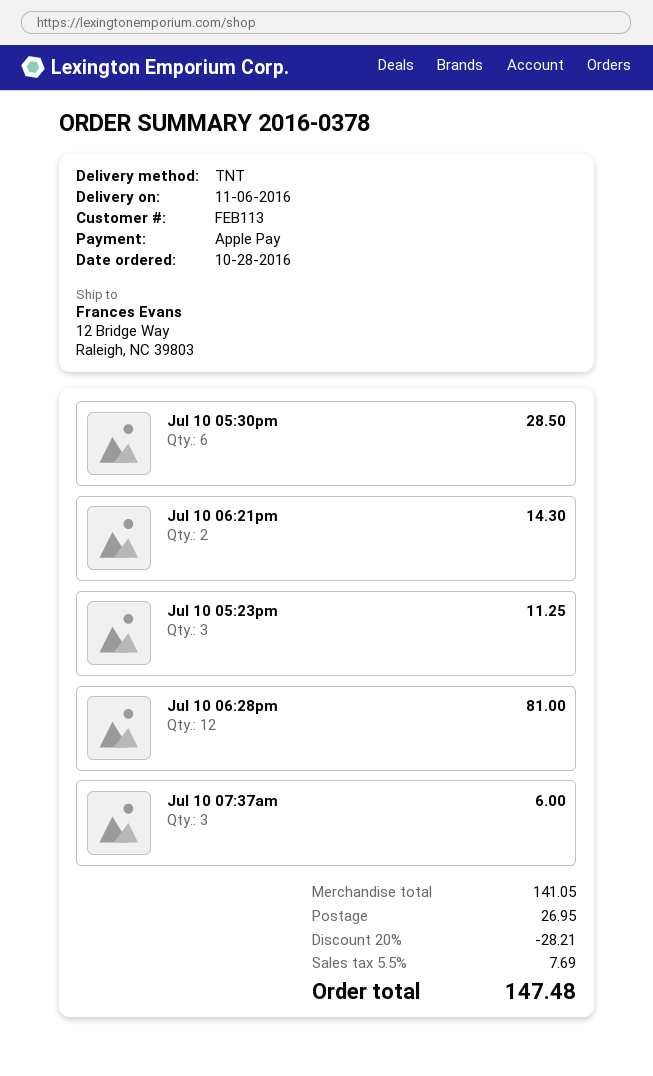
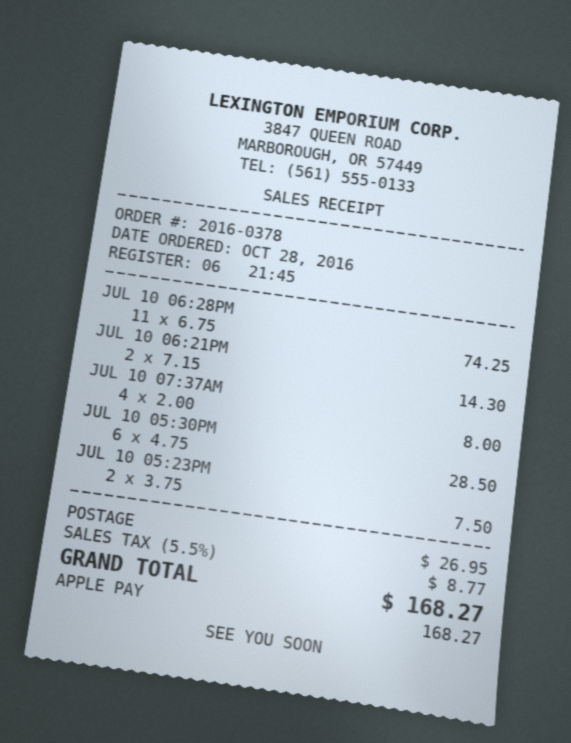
Jul 10 05:23pm: 3 for 11.25 -> 2 for 7.50
Jul 10 06:28pm: 12 for 81.00 -> 11 for 74.25
Jul 10 07:37am: 3 for 6.00 -> 4 for 8.00
discount: 20% = 28.21 -> none
tax: 5.5% = 7.69 -> 5.5% = 8.77
total: 147.48 -> 168.27

